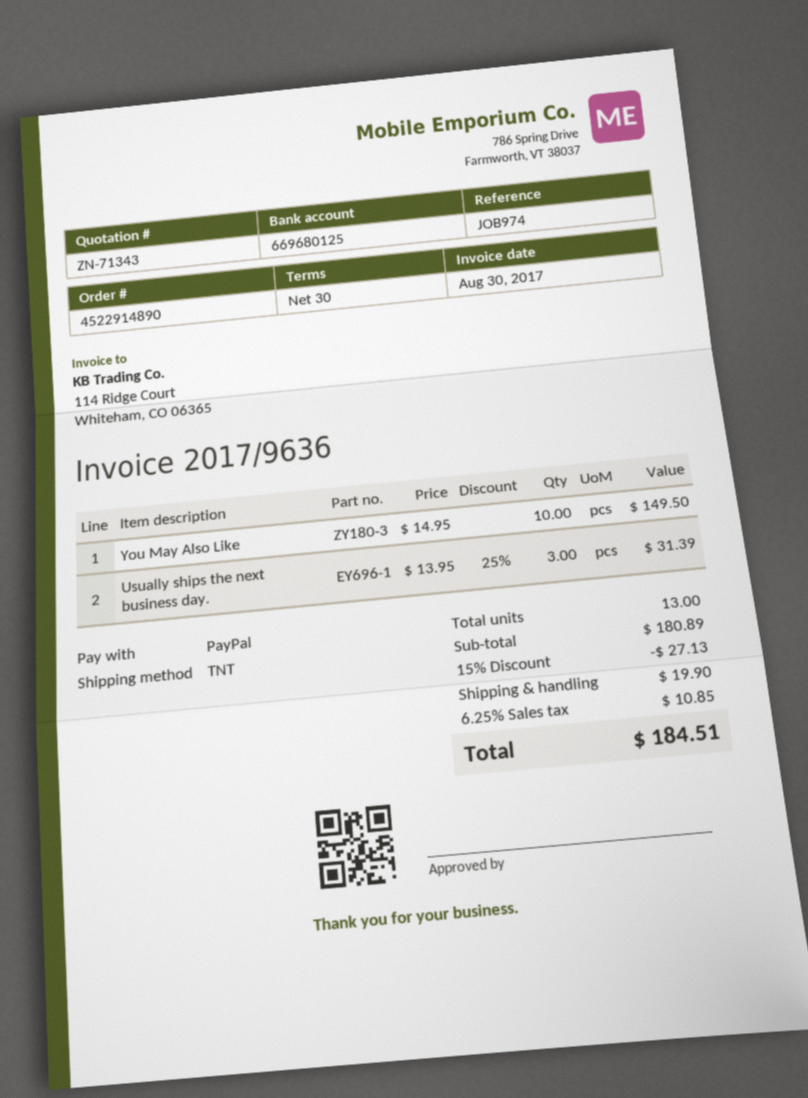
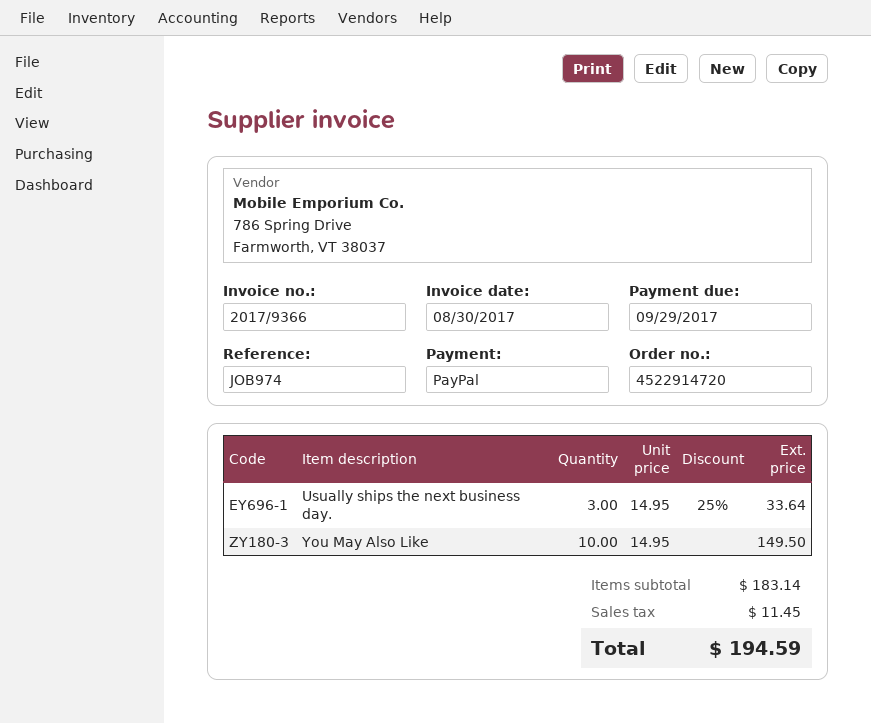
order number: 4522914890 -> 4522914720
invoice number: 2017/9636 -> 2017/9366
Usually ships the next business day.: 3 x 13.95 - 25% = 31.39 -> 3 x 14.95 - 25% = 33.64
subtotal: 180.89 -> 183.14
discount: 15% = 27.13 -> none
shipping: 19.90 -> none
tax: 10.85 -> 11.45
total: 184.51 -> 194.59

